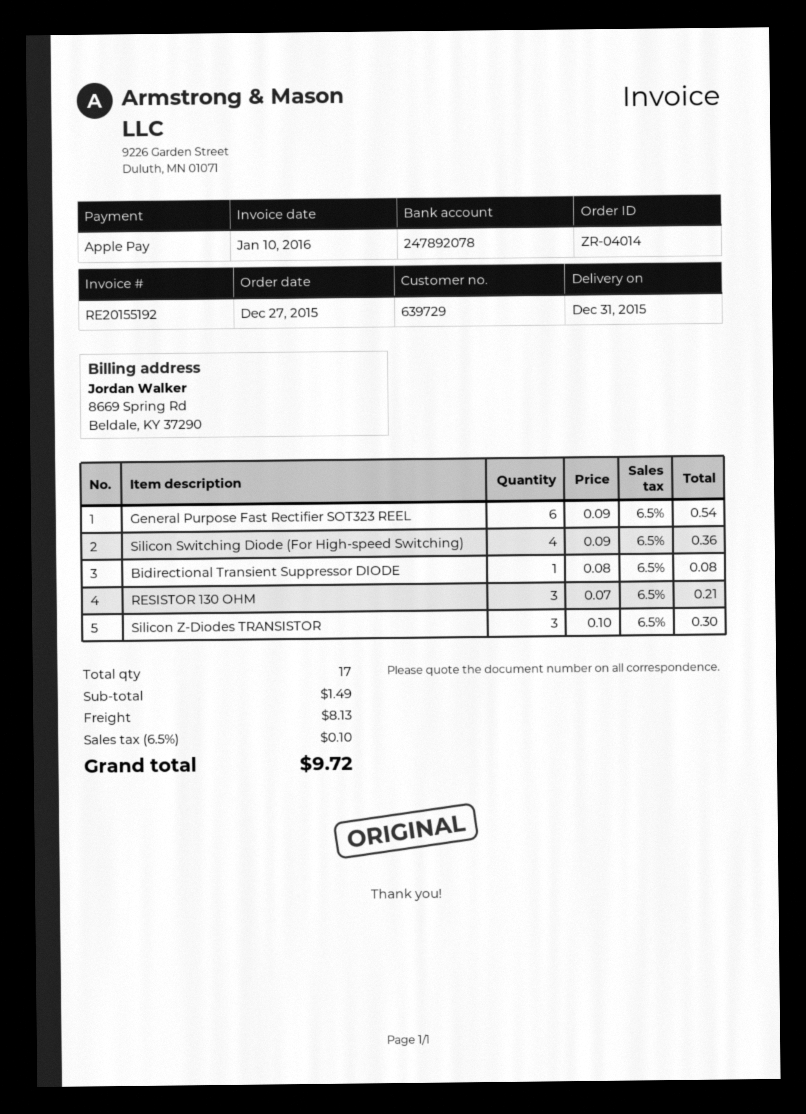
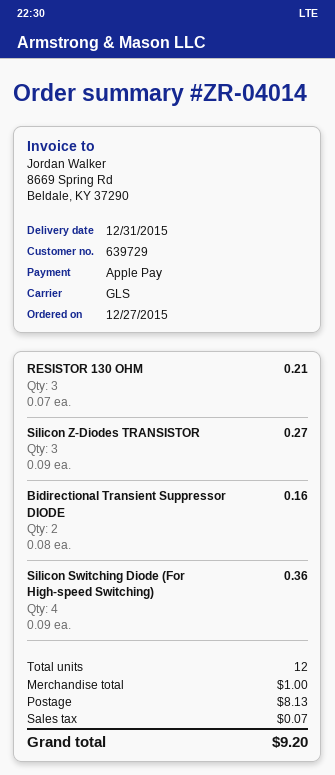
General Purpose Fast Rectifier SOT323 REEL: 6 x 0.09 = 0.54 -> none
Bidirectional Transient Suppressor DIODE: 1 x 0.08 = 0.08 -> 2 x 0.08 = 0.16
Silicon Z-Diodes TRANSISTOR: 3 x 0.10 = 0.30 -> 3 x 0.09 = 0.27
total quantity: 17 -> 12
subtotal: 1.49 -> 1.00
tax: 0.10 -> 0.07
total: 9.72 -> 9.20

